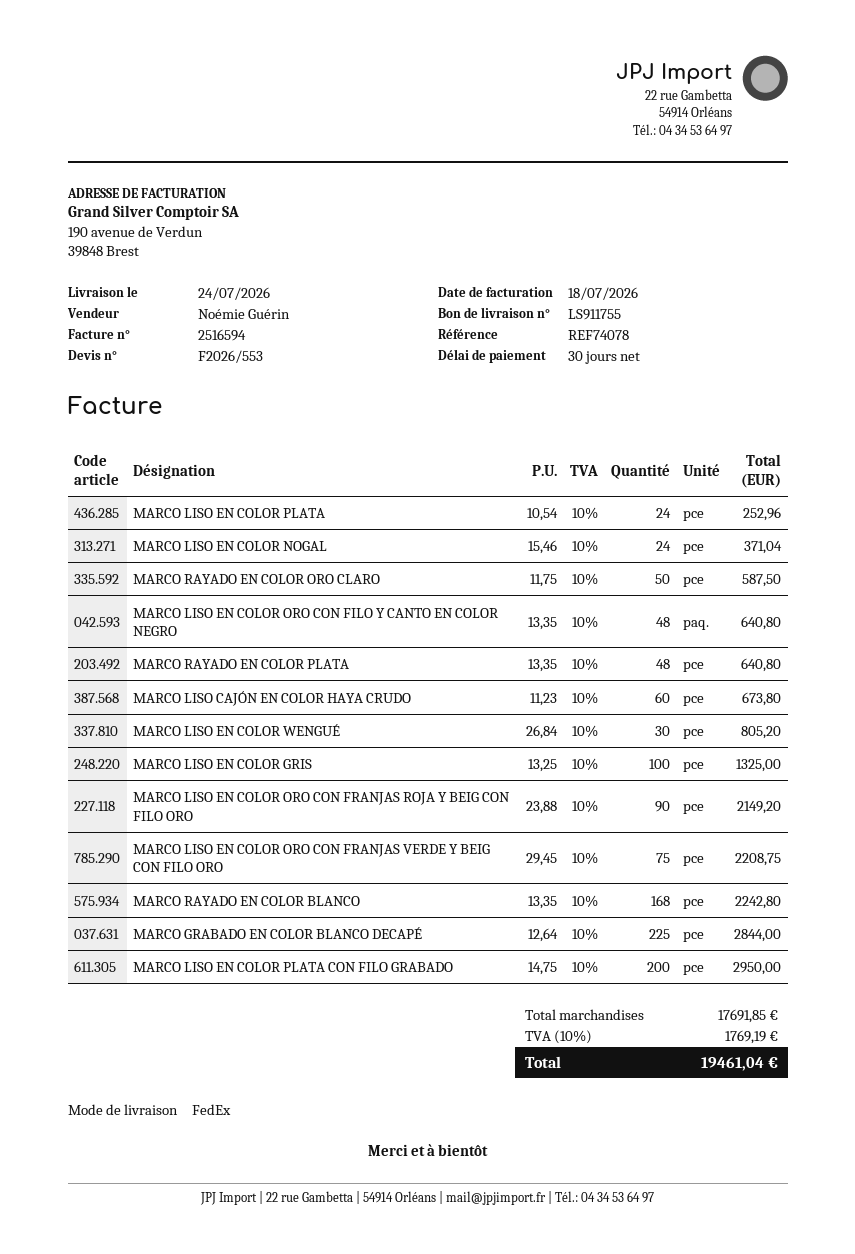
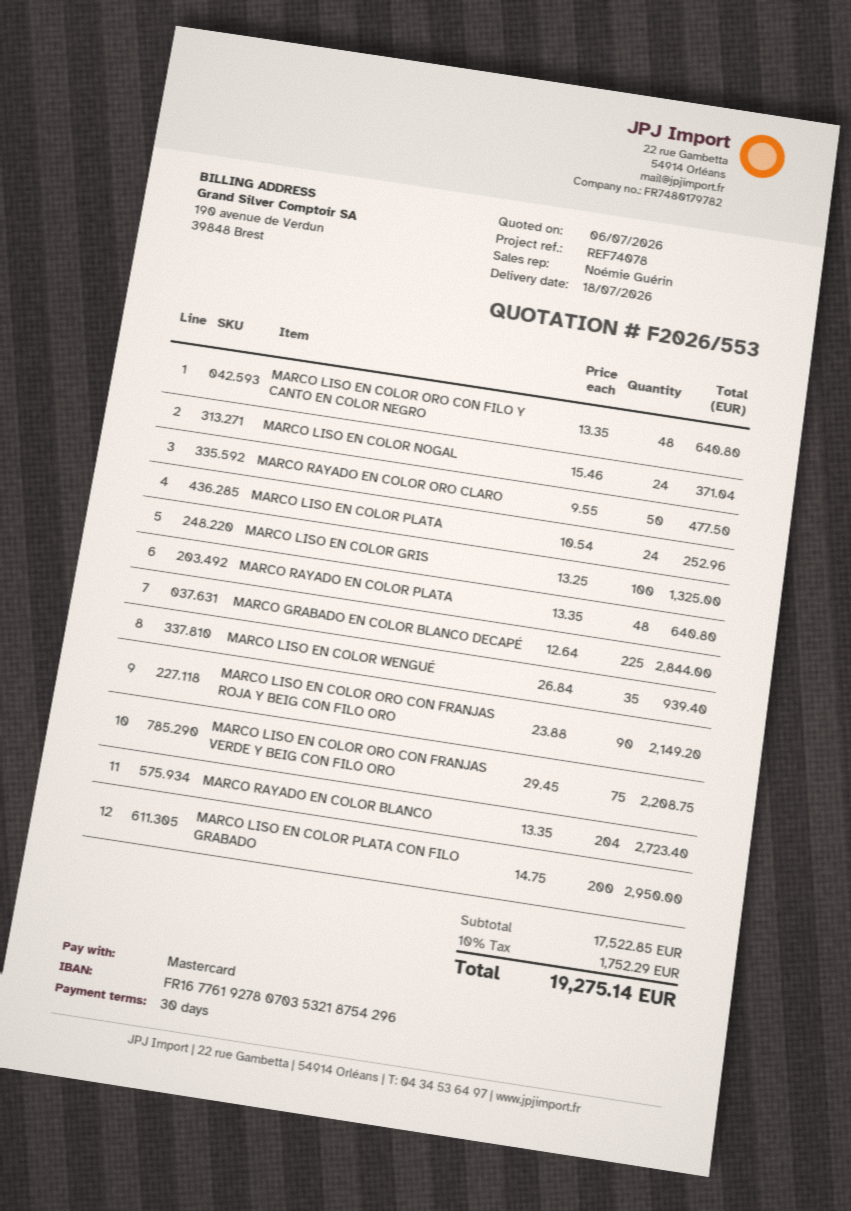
delivery date: 2026-07-24 -> 2026-07-18
MARCO RAYADO EN COLOR ORO CLARO: 50 x 11.75 = 587.50 -> 50 x 9.55 = 477.50
MARCO LISO CAJÓN EN COLOR HAYA CRUDO: 60 x 11.23 = 673.80 -> none
MARCO LISO EN COLOR WENGUÉ: 30 x 26.84 = 805.20 -> 35 x 26.84 = 939.40
MARCO RAYADO EN COLOR BLANCO: 168 x 13.35 = 2242.80 -> 204 x 13.35 = 2723.40
subtotal: 17691.85 -> 17522.85
tax: 10% = 1769.19 -> 10% = 1752.29
total: 19461.04 -> 19275.14

